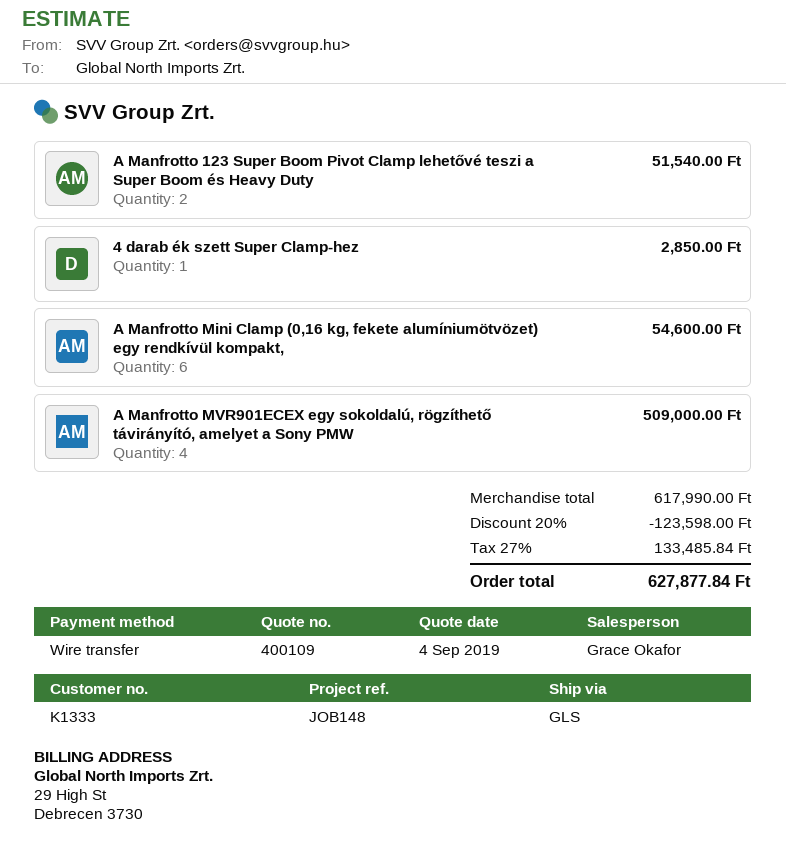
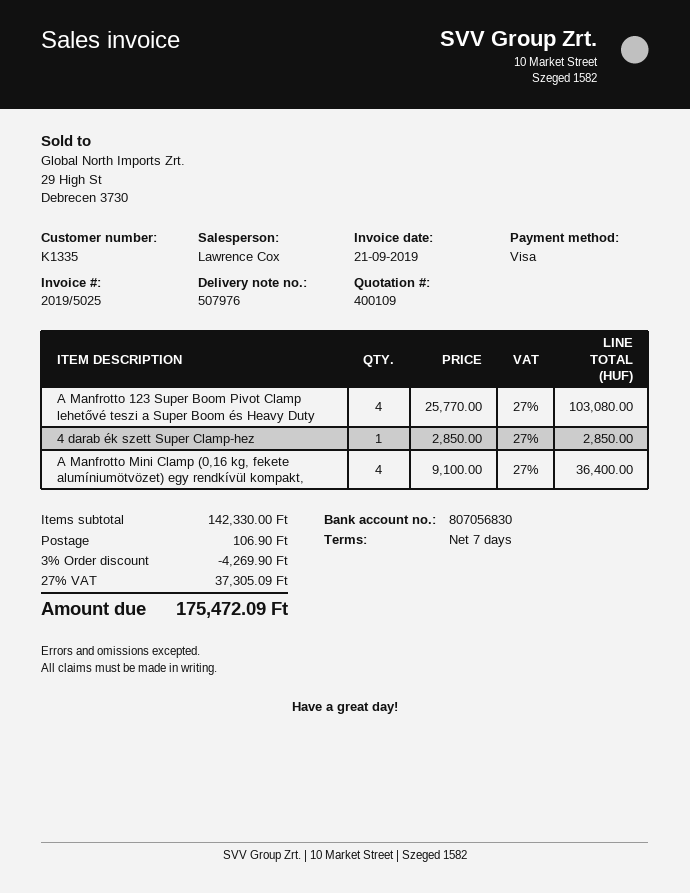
customer number: K1333 -> K1335
sales rep: Grace Okafor -> Lawrence Cox
payment method: bank transfer -> Visa
A Manfrotto 123 Super Boom Pivot Clamp lehetővé teszi a Super Boom és Heavy Duty: 2 for 51540.00 -> 4 for 103080.00
A Manfrotto Mini Clamp (0,16 kg, fekete alumíniumötvözet) egy rendkívül kompakt,: 6 for 54600.00 -> 4 for 36400.00
A Manfrotto MVR901ECEX egy sokoldalú, rögzíthető távirányító, amelyet a Sony PMW: 4 for 509000.00 -> none
subtotal: 617990.00 -> 142330.00
discount: 20% = 123598.00 -> 3% = 4269.90
shipping: none -> 106.90
tax: 27% = 133485.84 -> 27% = 37305.09
total: 627877.84 -> 175472.09

